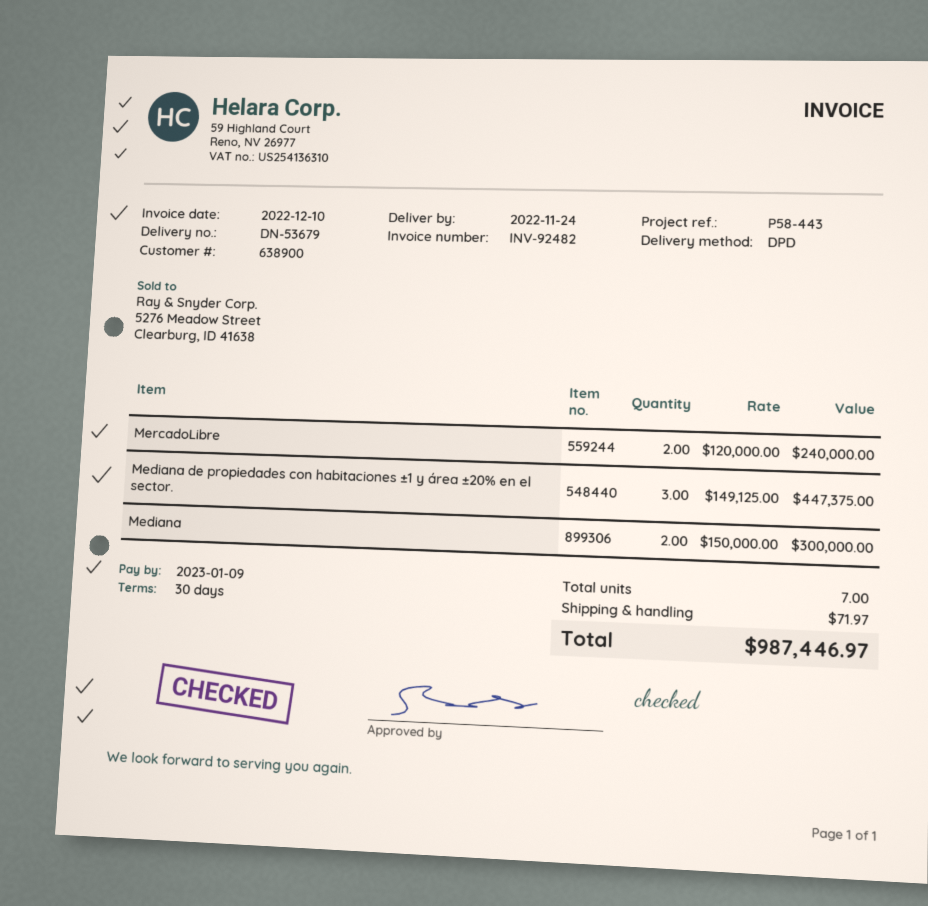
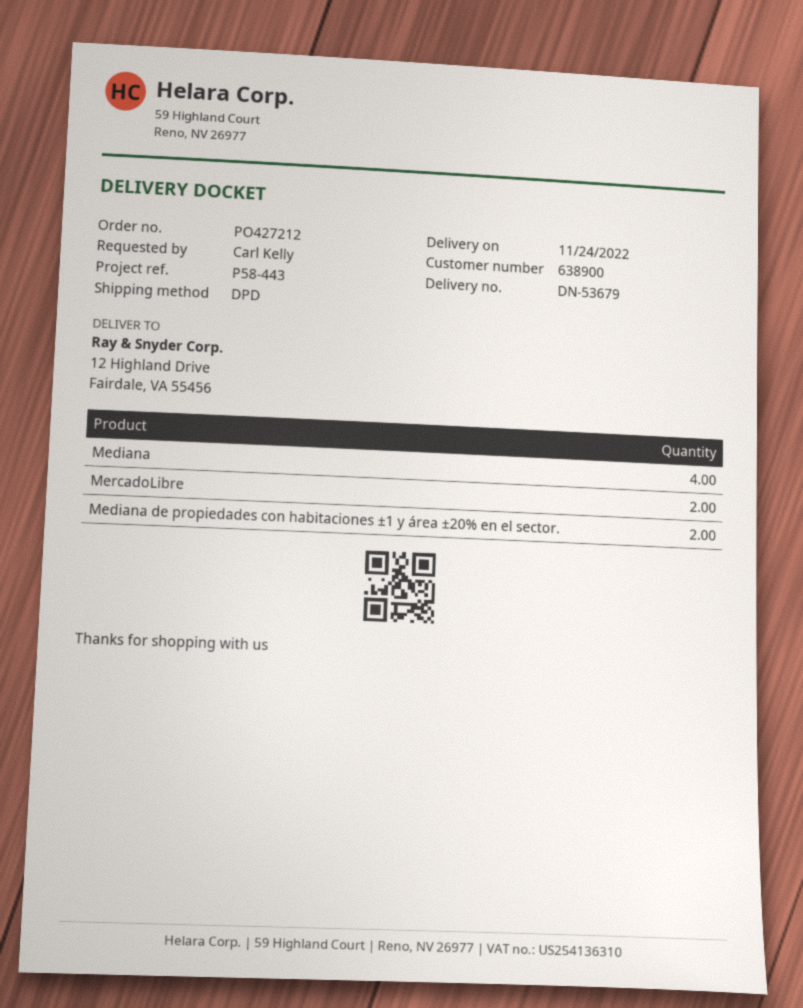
Mediana de propiedades con habitaciones ±1 y área ±20% en el sector.: 3 -> 2
Mediana: 2 -> 4

